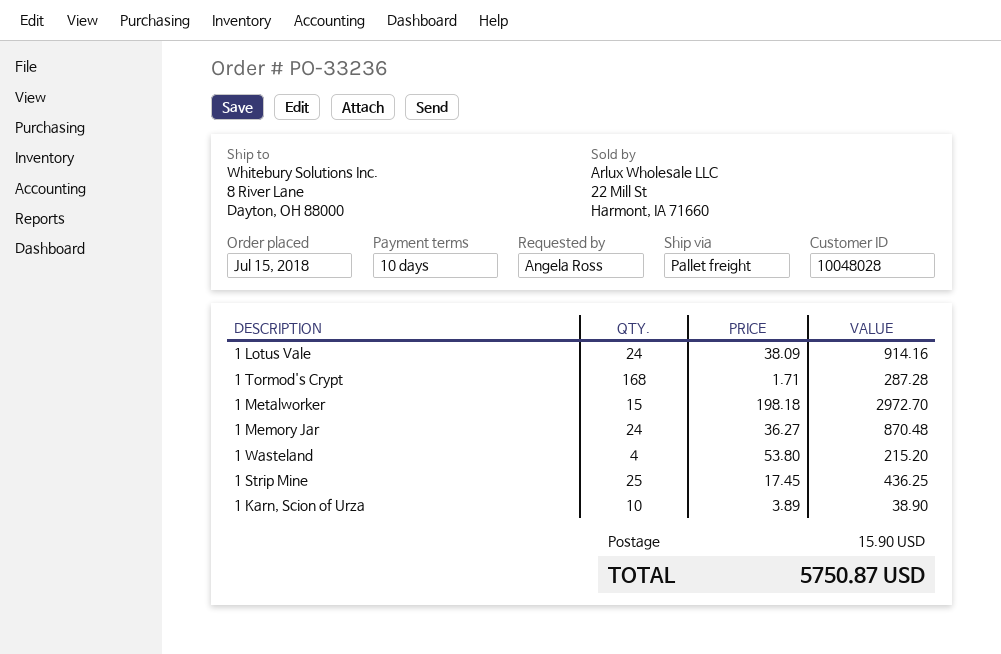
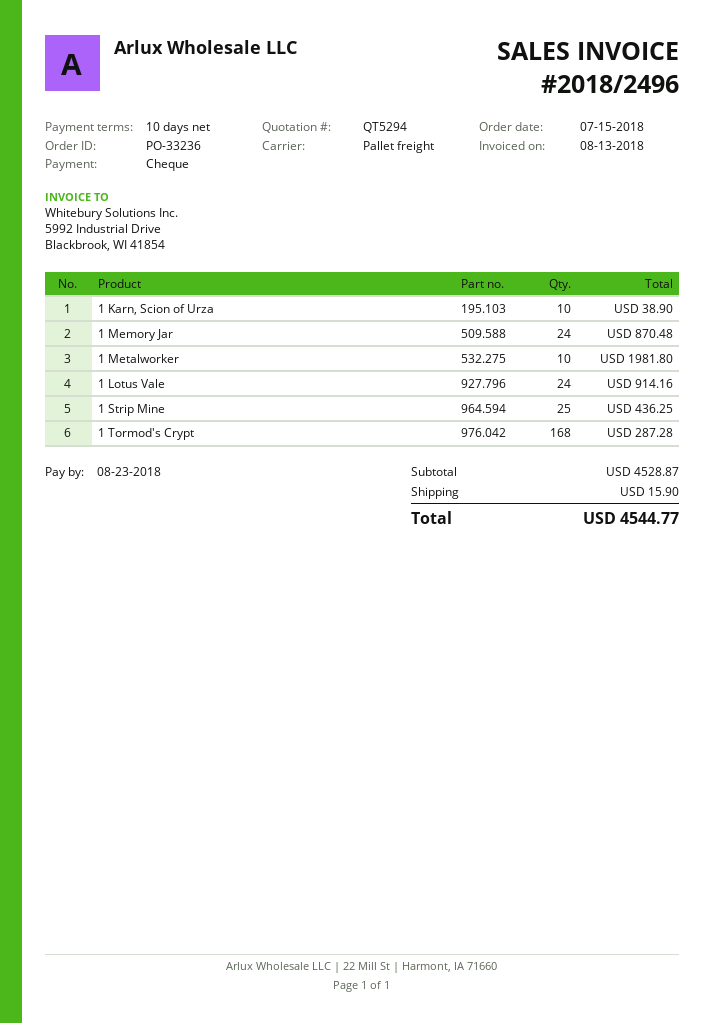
1 Metalworker: 15 for 2972.70 -> 10 for 1981.80
1 Wasteland: 4 for 215.20 -> none
total: 5750.87 -> 4544.77

